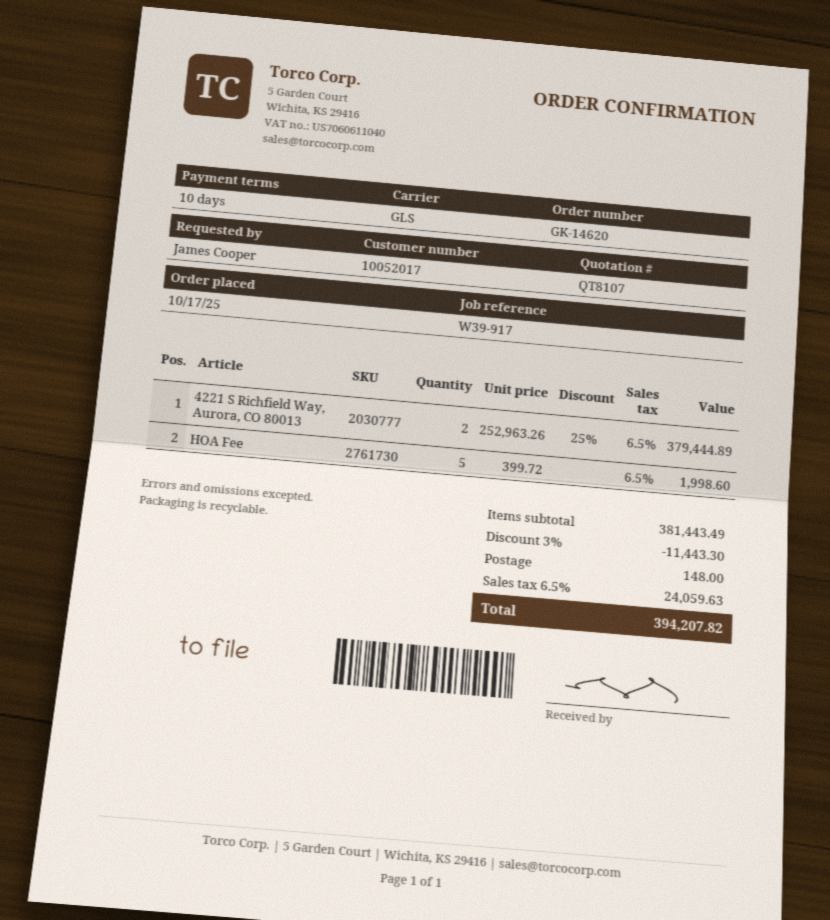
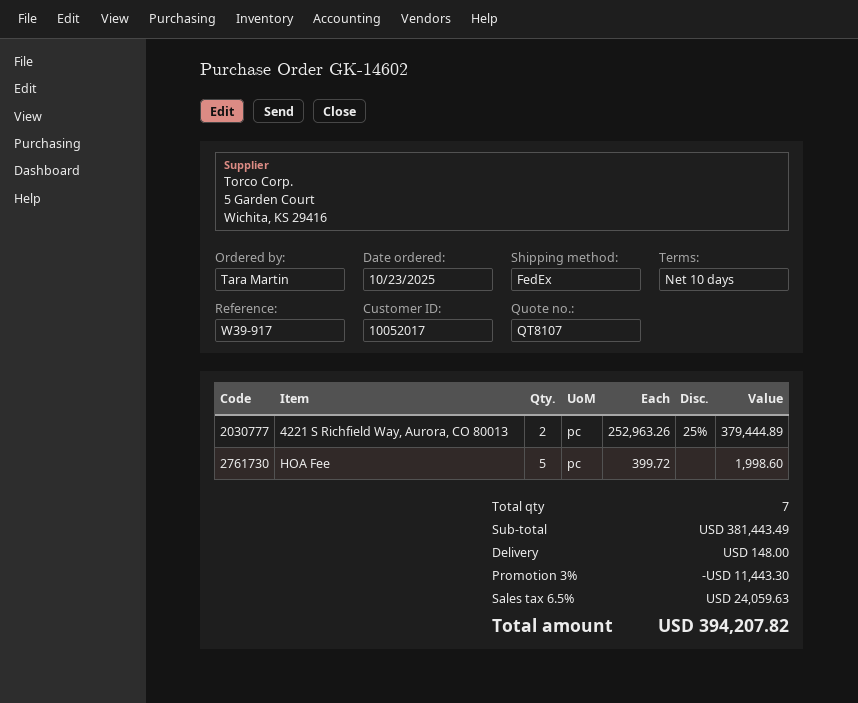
order number: GK-14620 -> GK-14602
order date: 2025-10-17 -> 2025-10-23
ordered by: James Cooper -> Tara Martin
shipping method: GLS -> FedEx

